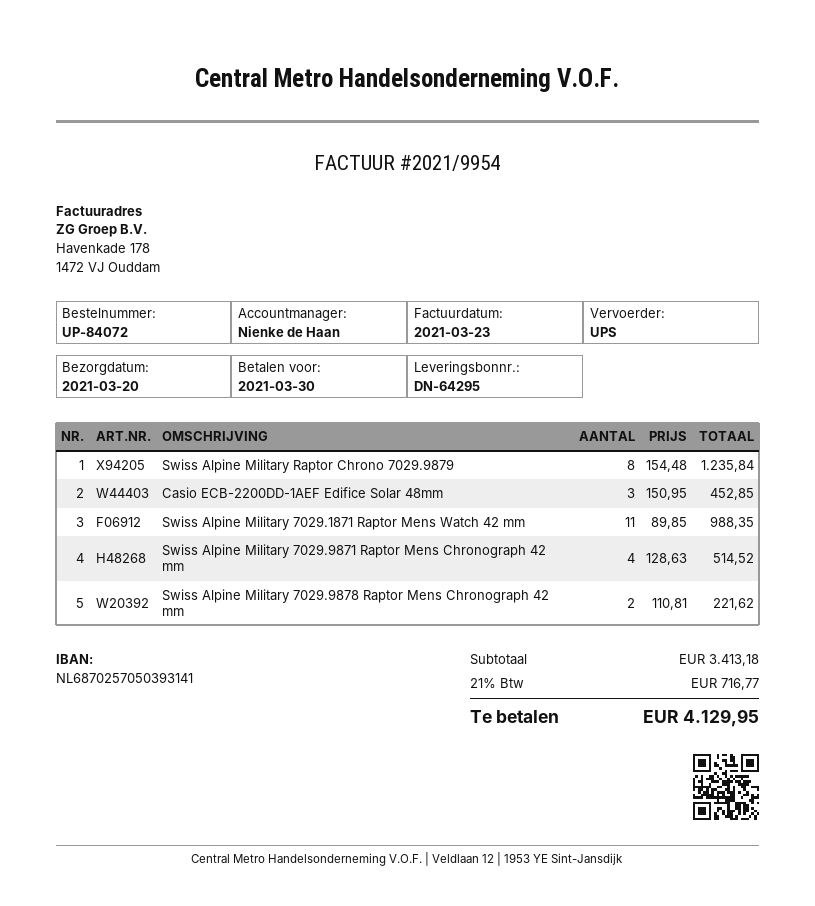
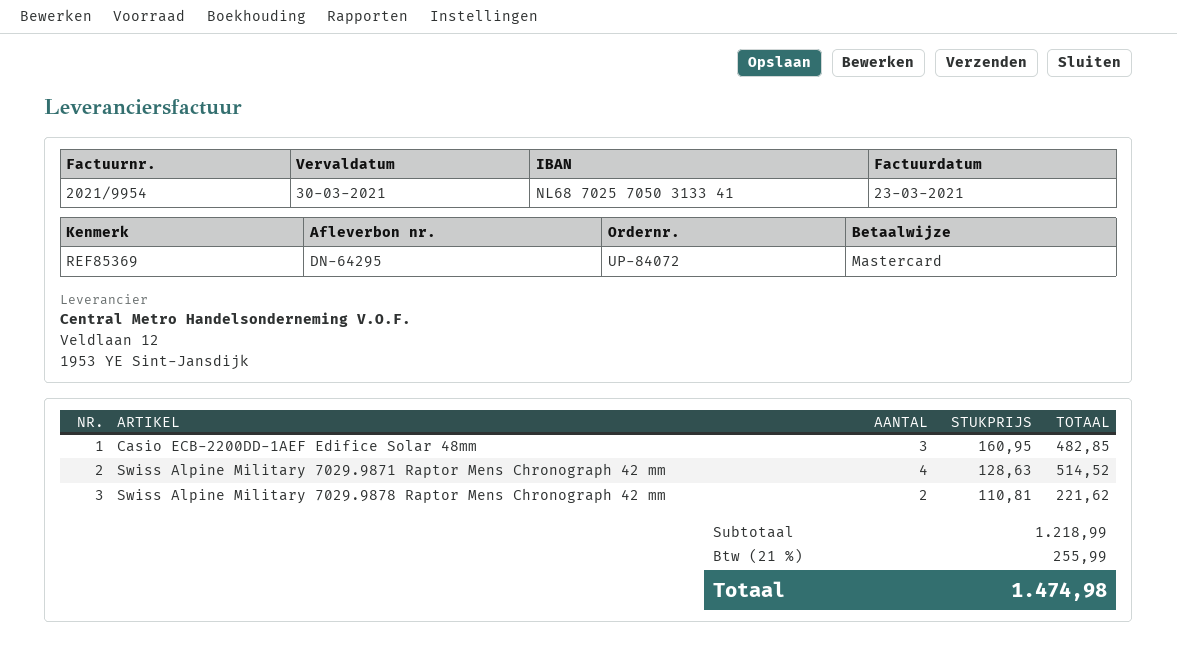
bank account: NL6870257050393141 -> NL6870257050313341
Swiss Alpine Military Raptor Chrono 7029.9879: 8 x 154.48 = 1235.84 -> none
Casio ECB-2200DD-1AEF Edifice Solar 48mm: 3 x 150.95 = 452.85 -> 3 x 160.95 = 482.85
Swiss Alpine Military 7029.1871 Raptor Mens Watch 42 mm: 11 x 89.85 = 988.35 -> none
subtotal: 3413.18 -> 1218.99
tax: 21% = 716.77 -> 21% = 255.99
total: 4129.95 -> 1474.98

